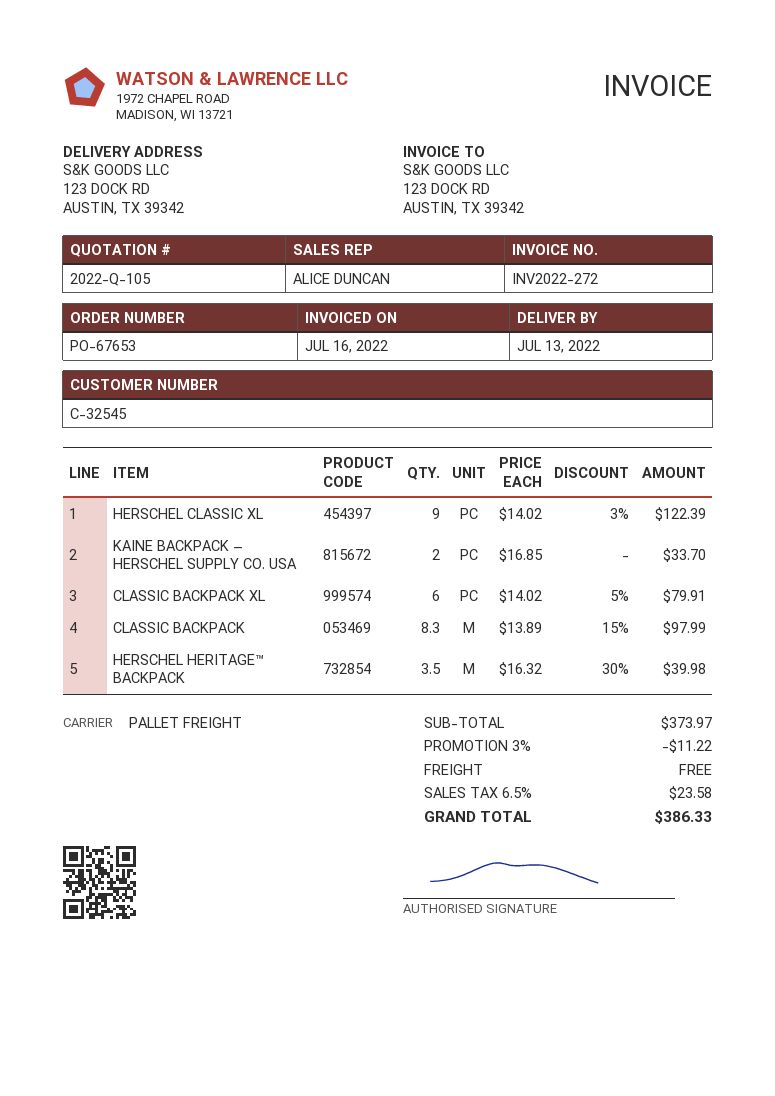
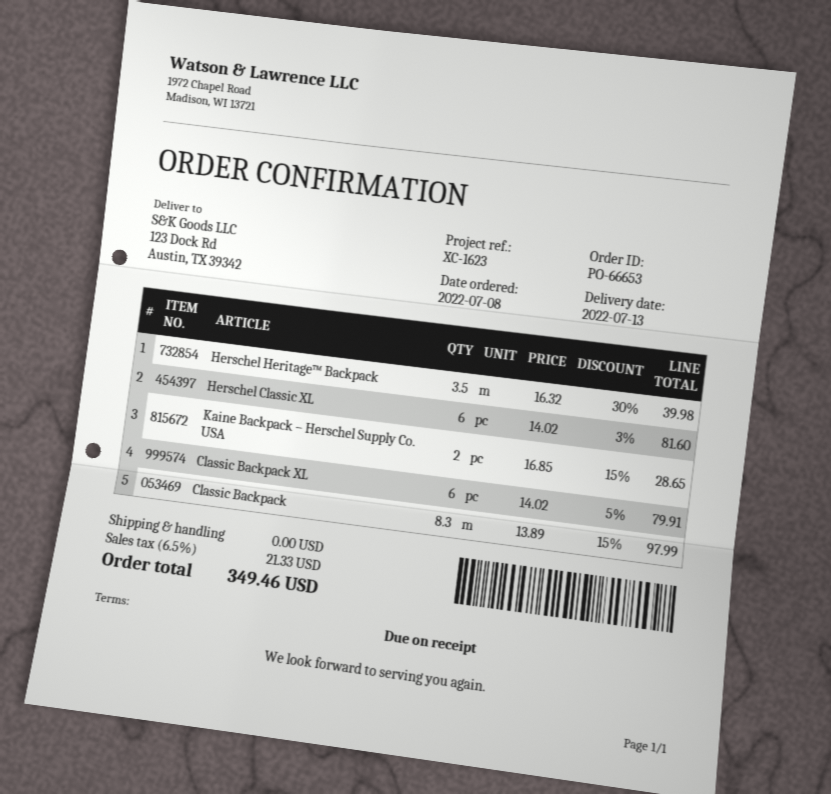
order number: PO-67653 -> PO-66653
HERSCHEL CLASSIC XL: 9 x 14.02 - 3% = 122.39 -> 6 x 14.02 - 3% = 81.60
KAINE BACKPACK – HERSCHEL SUPPLY CO. USA: 2 x 16.85 = 33.70 -> 2 x 16.85 - 15% = 28.65
discount: 3% = 11.22 -> none
tax: 6.5% = 23.58 -> 6.5% = 21.33
total: 386.33 -> 349.46

